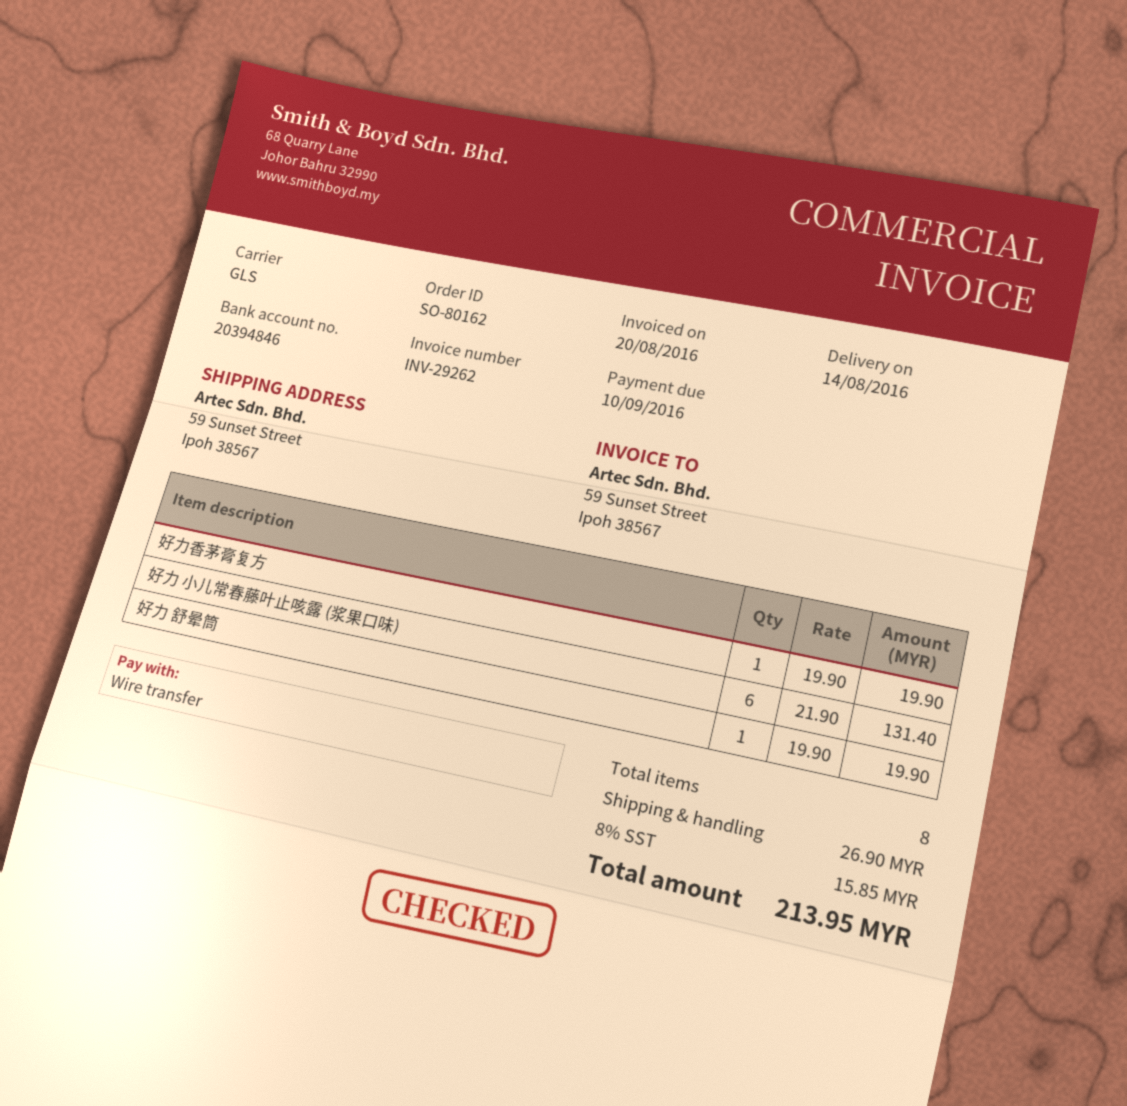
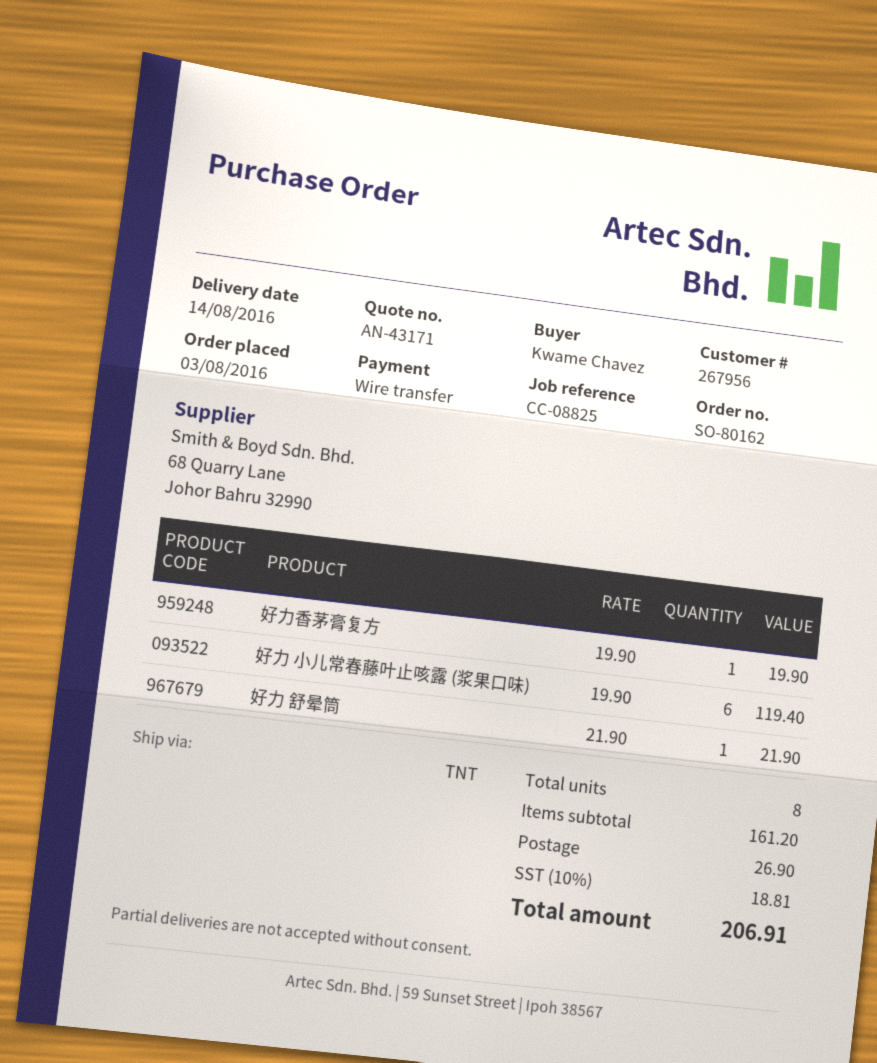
shipping method: GLS -> TNT
好力 小儿常春藤叶止咳露 (浆果口味): 6 x 21.90 = 131.40 -> 6 x 19.90 = 119.40
好力 舒晕筒: 1 x 19.90 = 19.90 -> 1 x 21.90 = 21.90
tax: 8% = 15.85 -> 10% = 18.81
total: 213.95 -> 206.91

